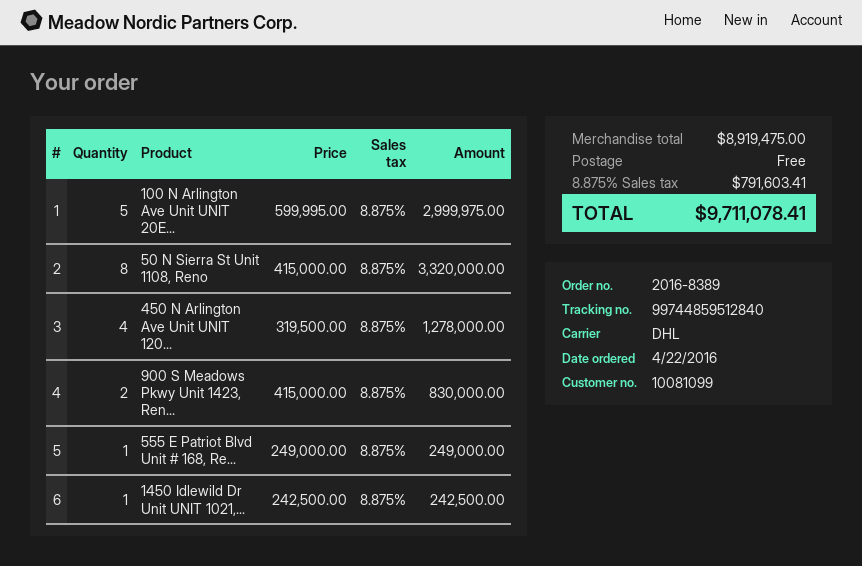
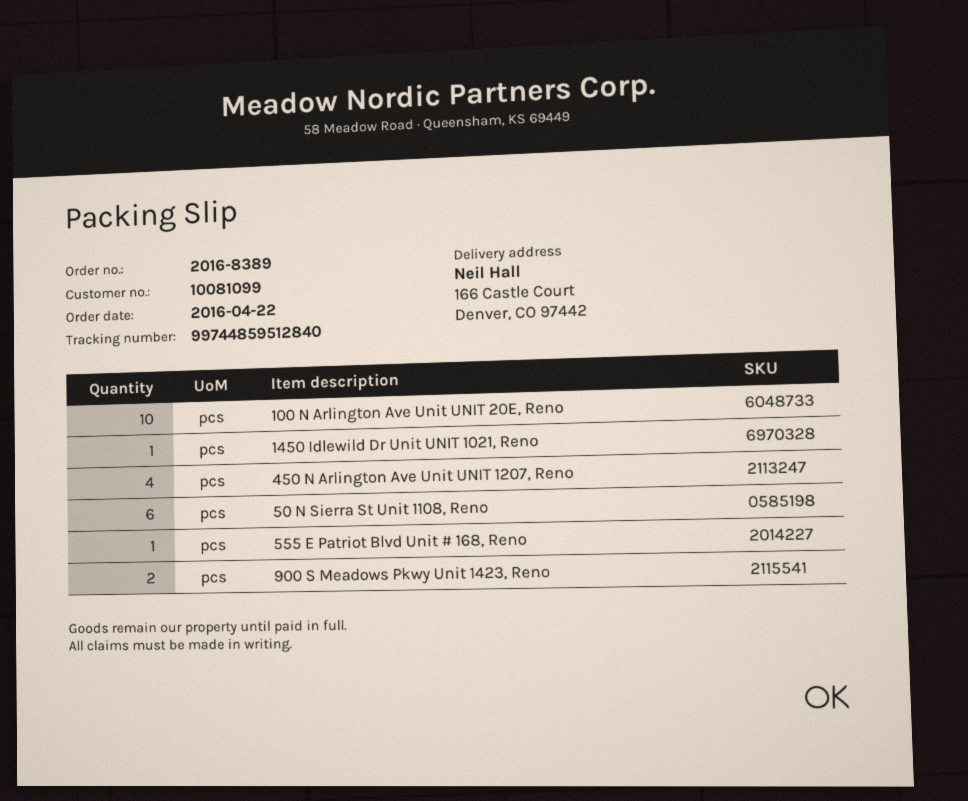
100 N Arlington Ave Unit UNIT 20E...: 5 -> 10
50 N Sierra St Unit 1108, Reno: 8 -> 6

